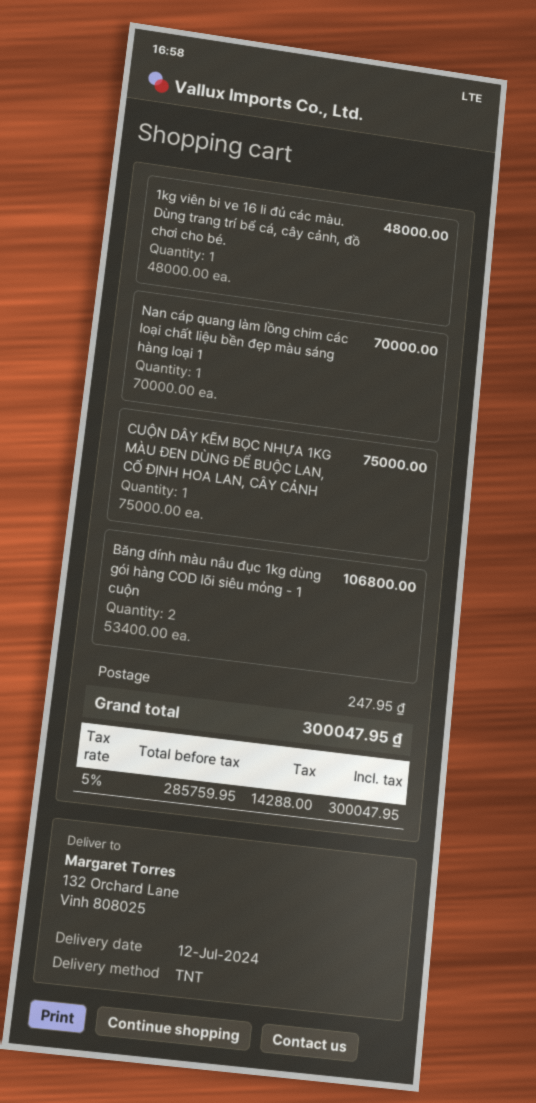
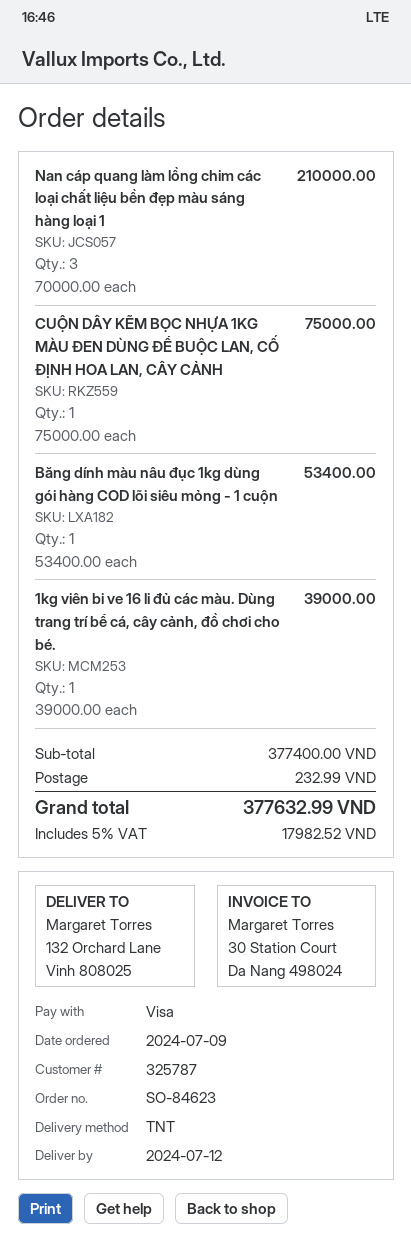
1kg viên bi ve 16 li đủ các màu. Dùng trang trí bể cá, cây cảnh, đồ chơi cho bé.: 1 x 48000.00 = 48000.00 -> 1 x 39000.00 = 39000.00
Nan cáp quang làm lồng chim các loại chất liệu bền đẹp màu sáng hàng loại 1: 1 x 70000.00 = 70000.00 -> 3 x 70000.00 = 210000.00
Băng dính màu nâu đục 1kg dùng gói hàng COD lõi siêu mỏng - 1 cuộn: 2 x 53400.00 = 106800.00 -> 1 x 53400.00 = 53400.00
shipping: 247.95 -> 232.99
tax: 5% = 14288.00 -> 5% = 17982.52
total: 300047.95 -> 377632.99

